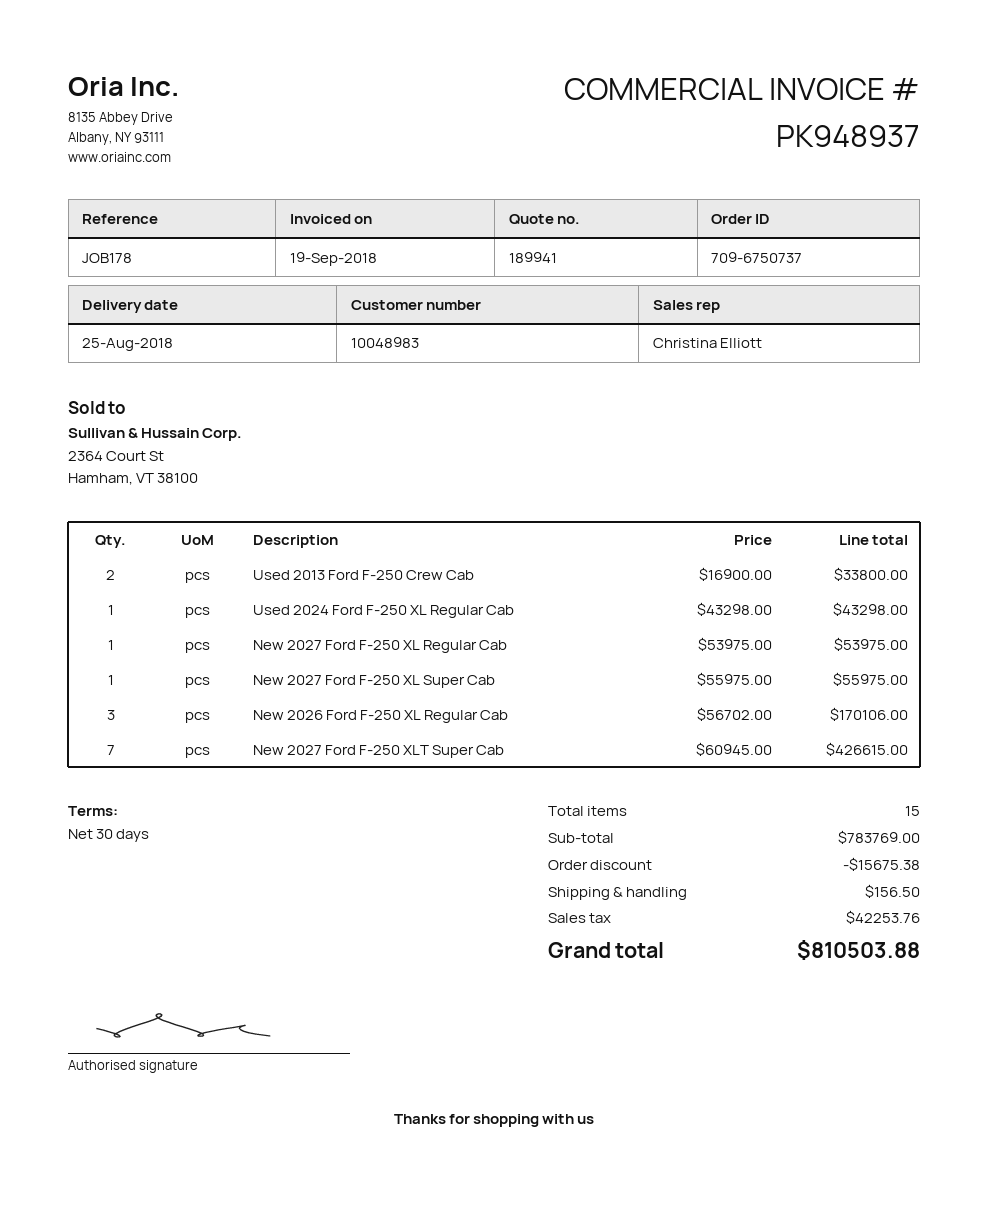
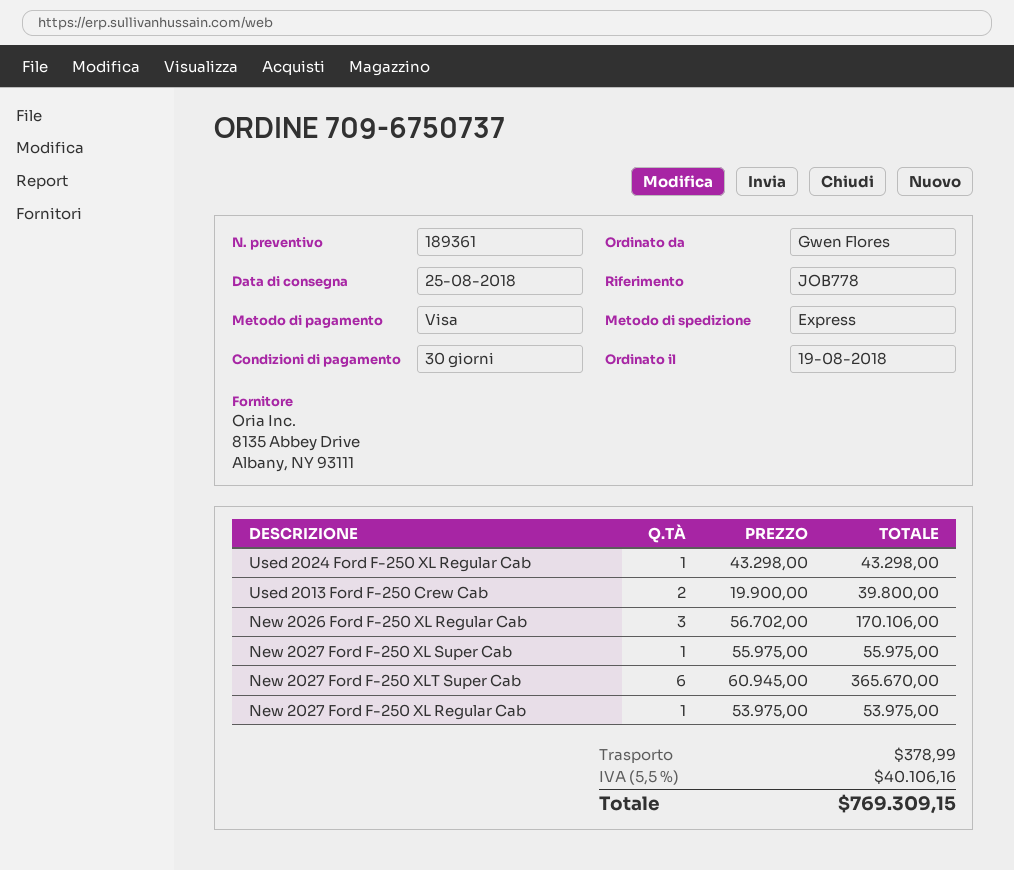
quote number: 189941 -> 189361
reference: JOB178 -> JOB778
Used 2013 Ford F-250 Crew Cab: 2 x 16900.00 = 33800.00 -> 2 x 19900.00 = 39800.00
New 2027 Ford F-250 XLT Super Cab: 7 x 60945.00 = 426615.00 -> 6 x 60945.00 = 365670.00
discount: 15675.38 -> none
shipping: 156.50 -> 378.99
tax: 42253.76 -> 40106.16
total: 810503.88 -> 769309.15

